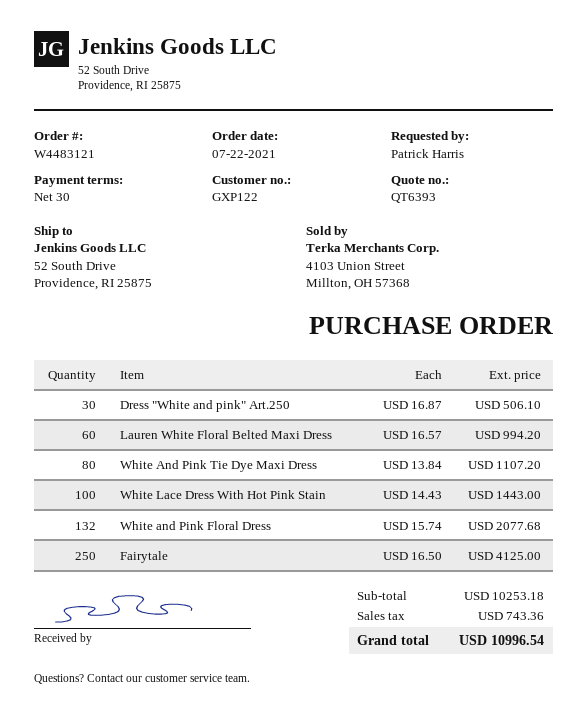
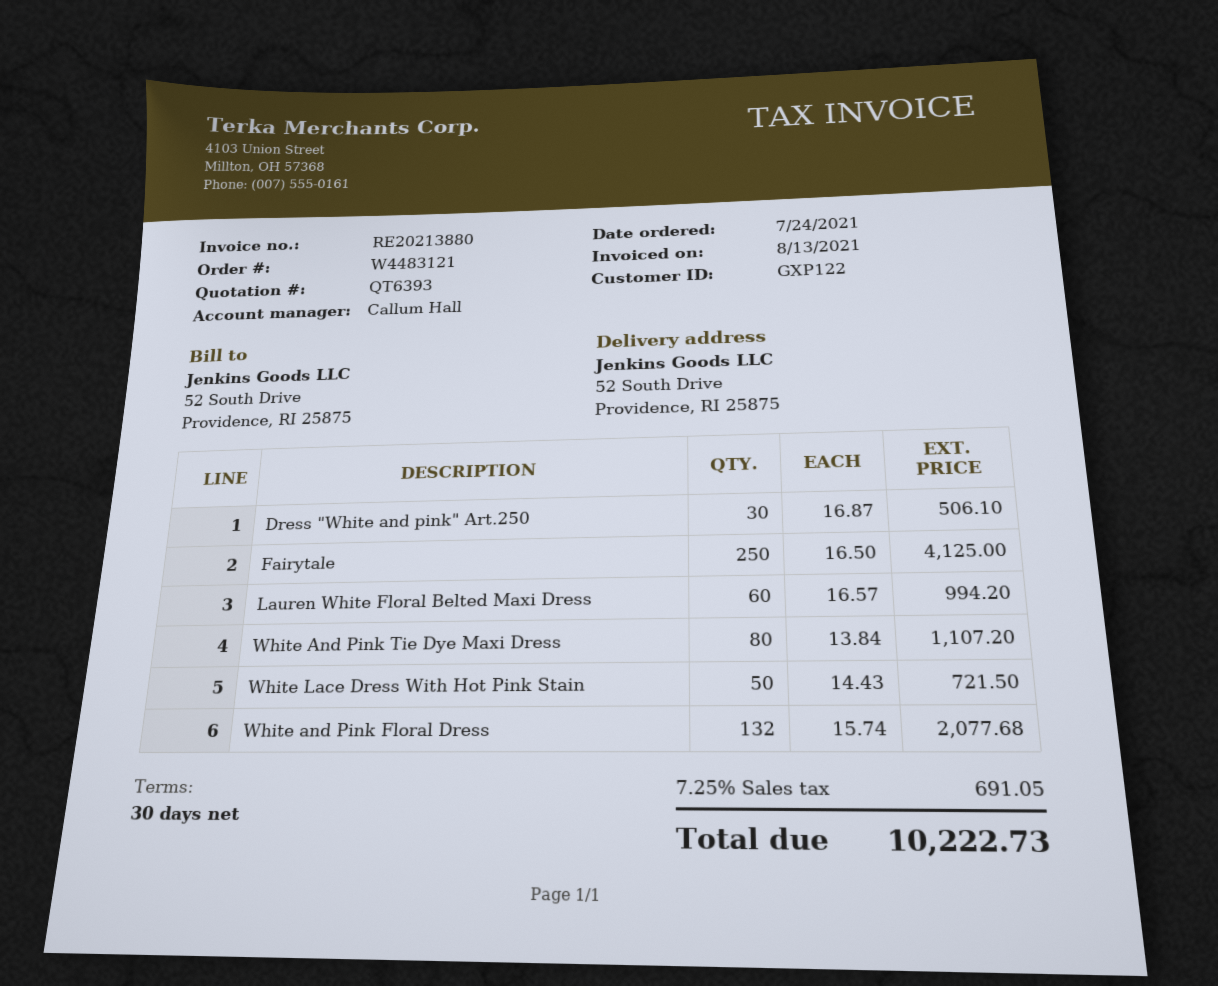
order date: 2021-07-22 -> 2021-07-24
White Lace Dress With Hot Pink Stain: 100 x 14.43 = 1443.00 -> 50 x 14.43 = 721.50
tax: 743.36 -> 691.05
total: 10996.54 -> 10222.73

